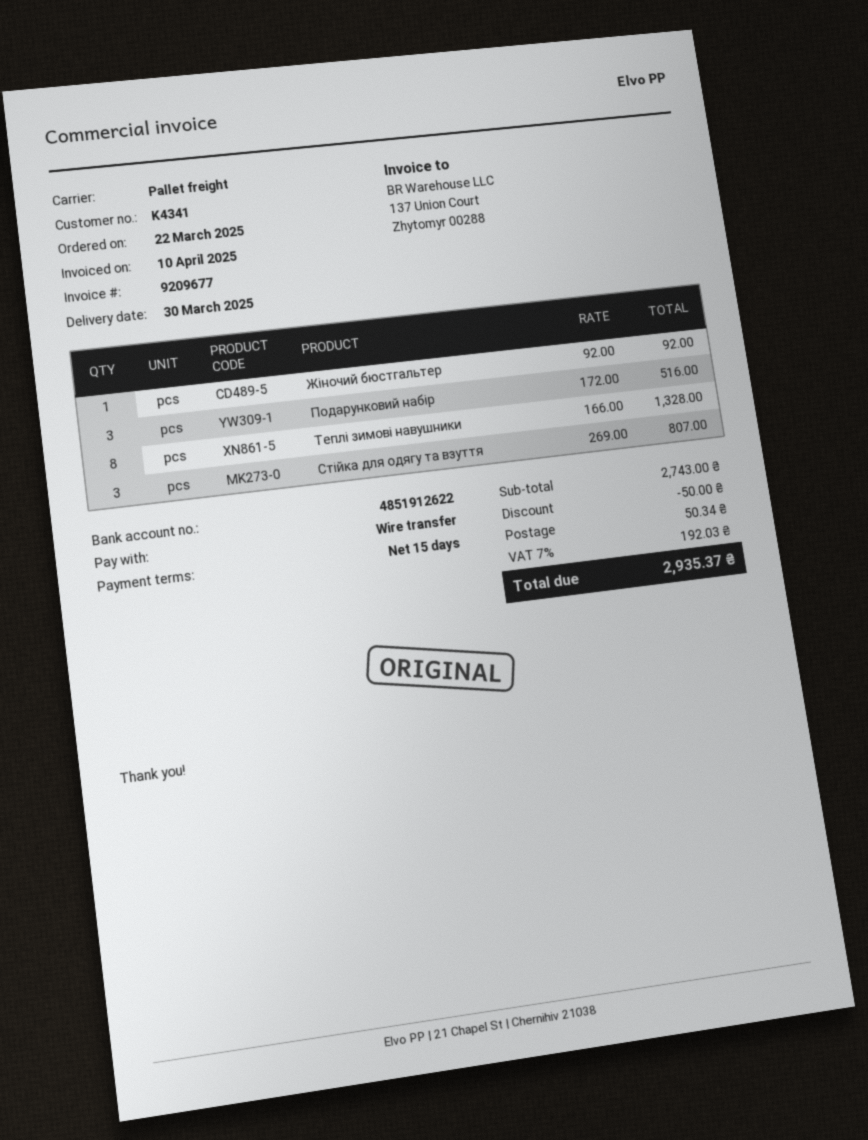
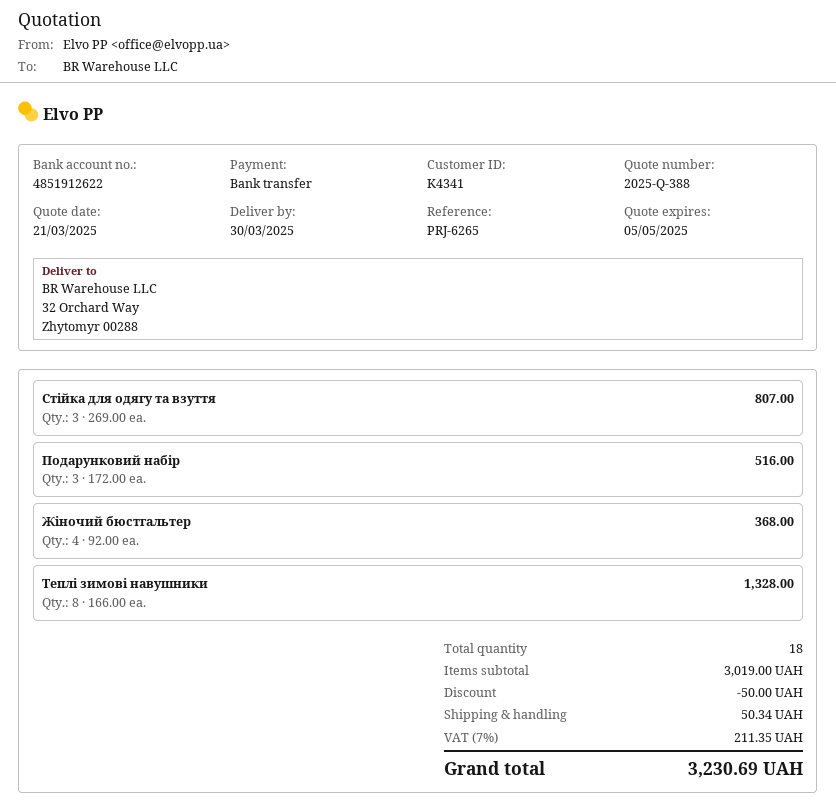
Жіночий бюстгальтер: 1 x 92.00 = 92.00 -> 4 x 92.00 = 368.00
subtotal: 2743.00 -> 3019.00
tax: 7% = 192.03 -> 7% = 211.35
total: 2935.37 -> 3230.69

